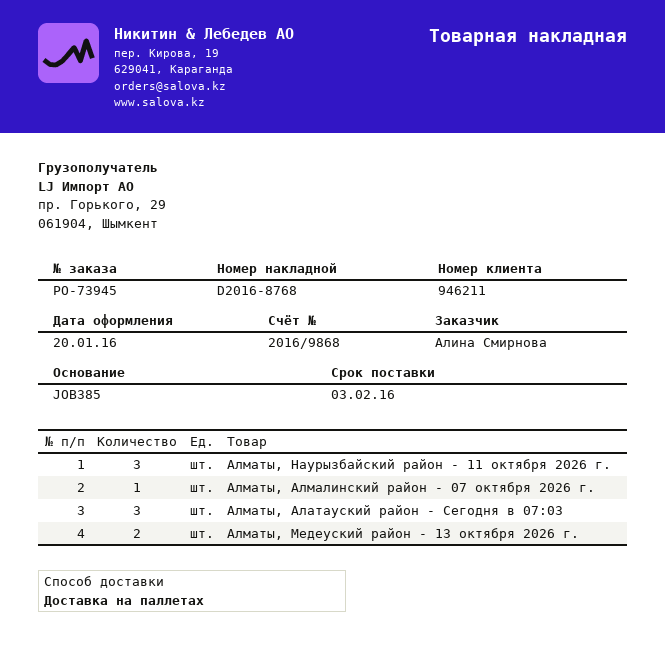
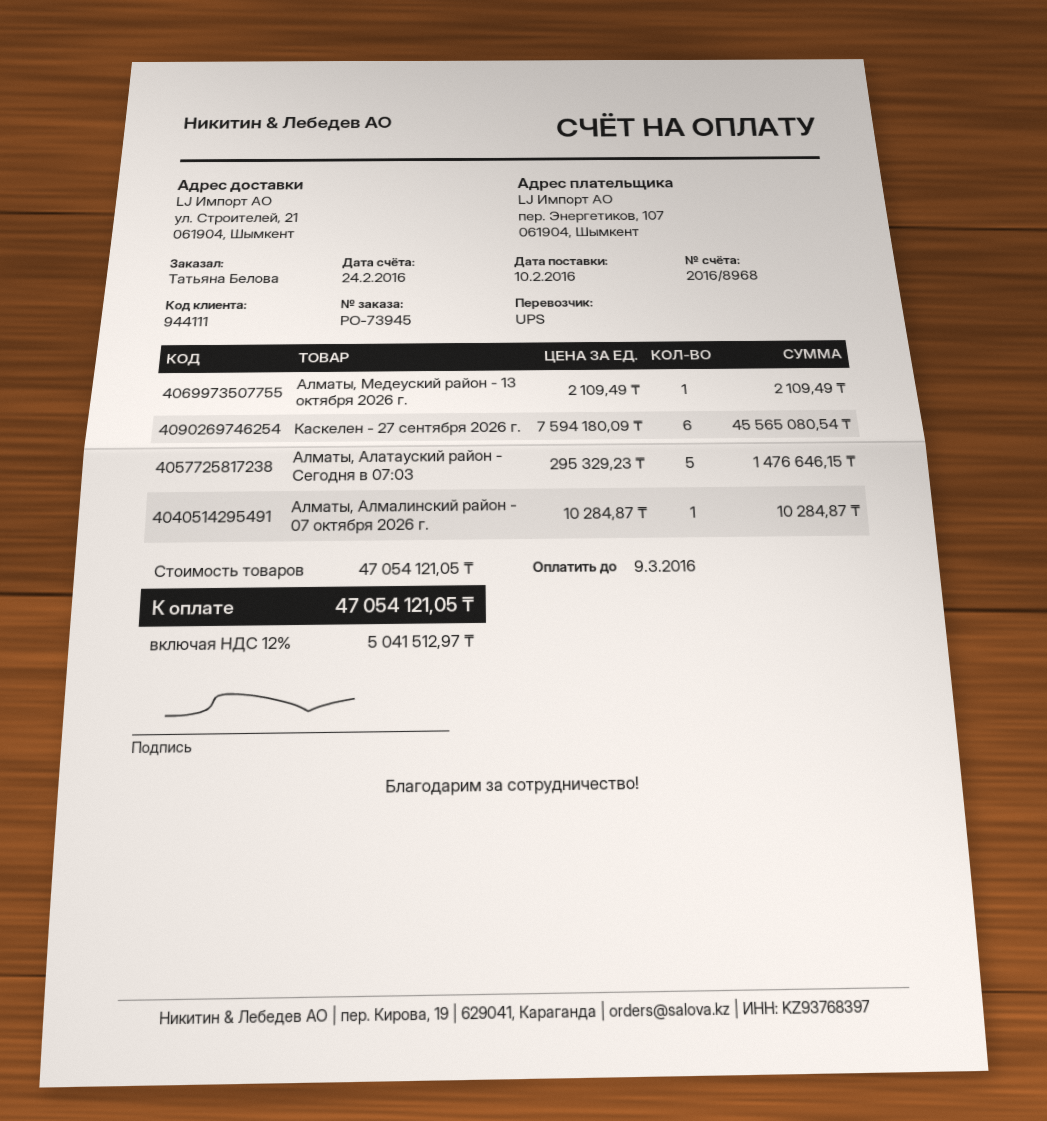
delivery date: 2016-02-03 -> 2016-02-10
invoice number: 2016/9868 -> 2016/8968
customer number: 946211 -> 944111
ordered by: Алина Смирнова -> Татьяна Белова
shipping method: pallet freight -> UPS
ship to: пр. Горького, 29, 061904, Шымкент -> ул. Строителей, 21, 061904, Шымкент
Алматы, Наурызбайский район - 11 октября 2026 г.: 3 -> none
Алматы, Алатауский район - Сегодня в 07:03: 3 -> 5
Алматы, Медеуский район - 13 октября 2026 г.: 2 -> 1
Каскелен - 27 сентября 2026 г.: none -> 6

